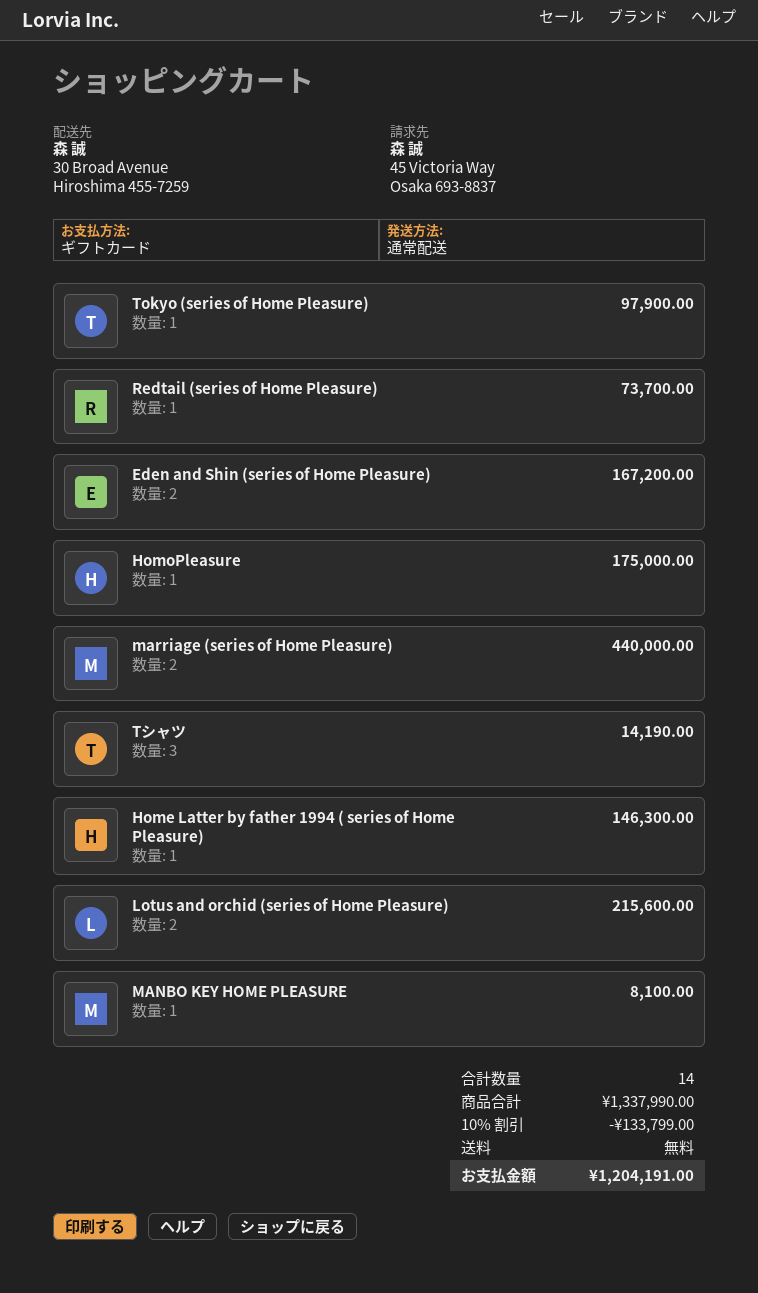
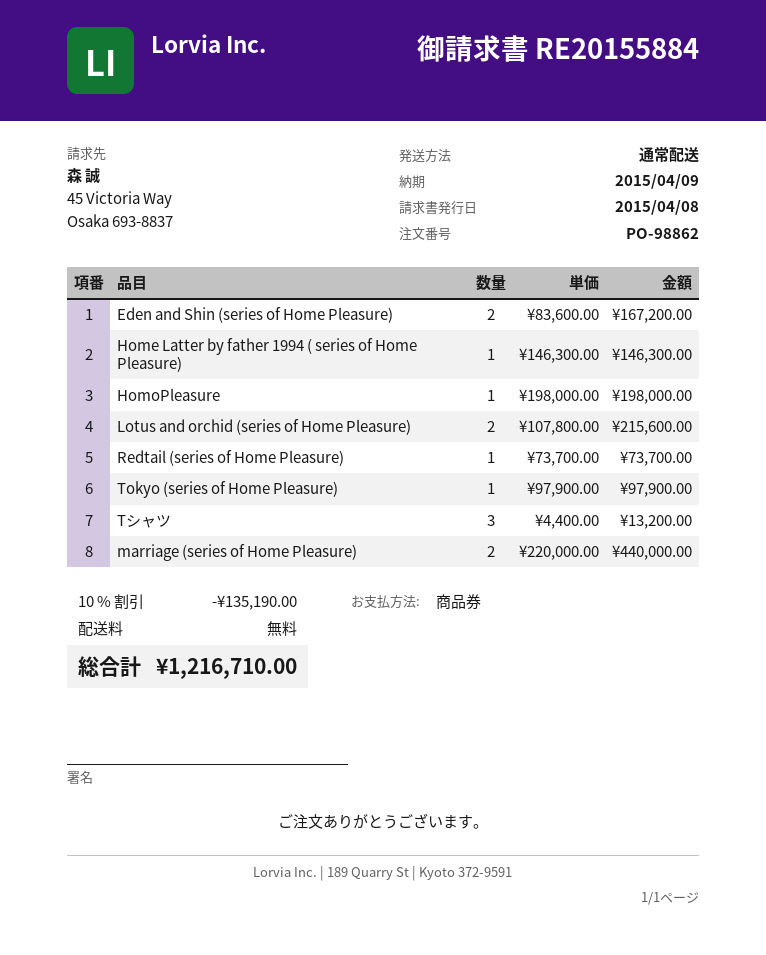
HomoPleasure: 1 for 175000.00 -> 1 for 198000.00
Tシャツ: 3 for 14190.00 -> 3 for 13200.00
MANBO KEY HOME PLEASURE: 1 for 8100.00 -> none
discount: 10% = 133799.00 -> 10% = 135190.00
total: 1204191.00 -> 1216710.00

